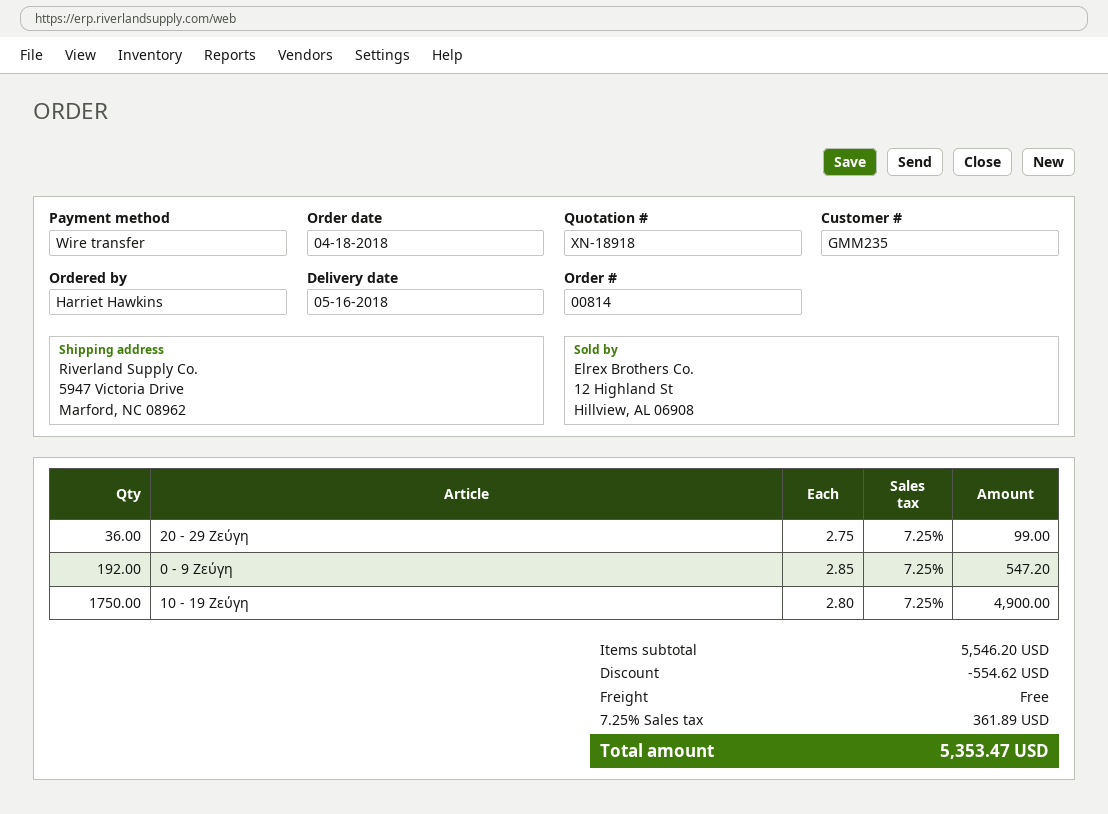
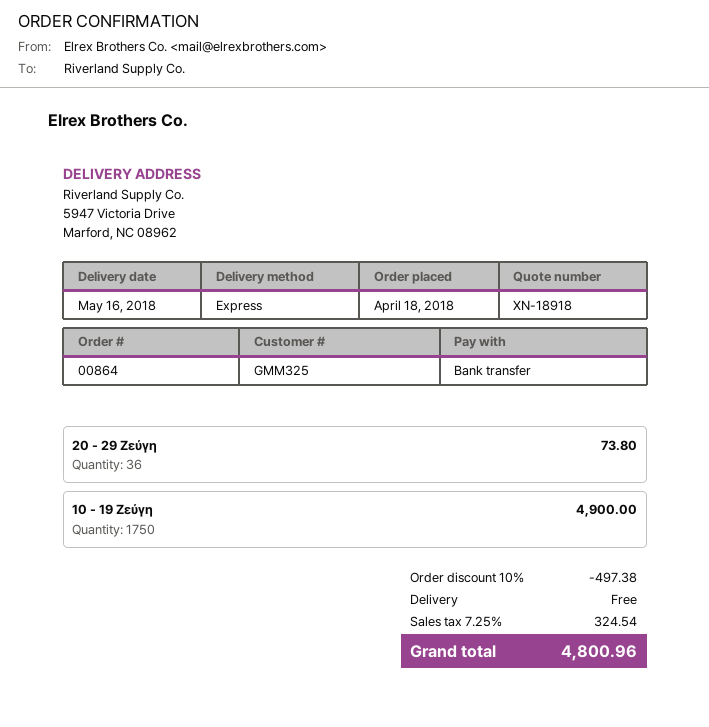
order number: 00814 -> 00864
customer number: GMM235 -> GMM325
20 - 29 Ζεύγη: 36 for 99.00 -> 36 for 73.80
0 - 9 Ζεύγη: 192 for 547.20 -> none
discount: 554.62 -> 497.38
tax: 7.25% = 361.89 -> 7.25% = 324.54
total: 5353.47 -> 4800.96

